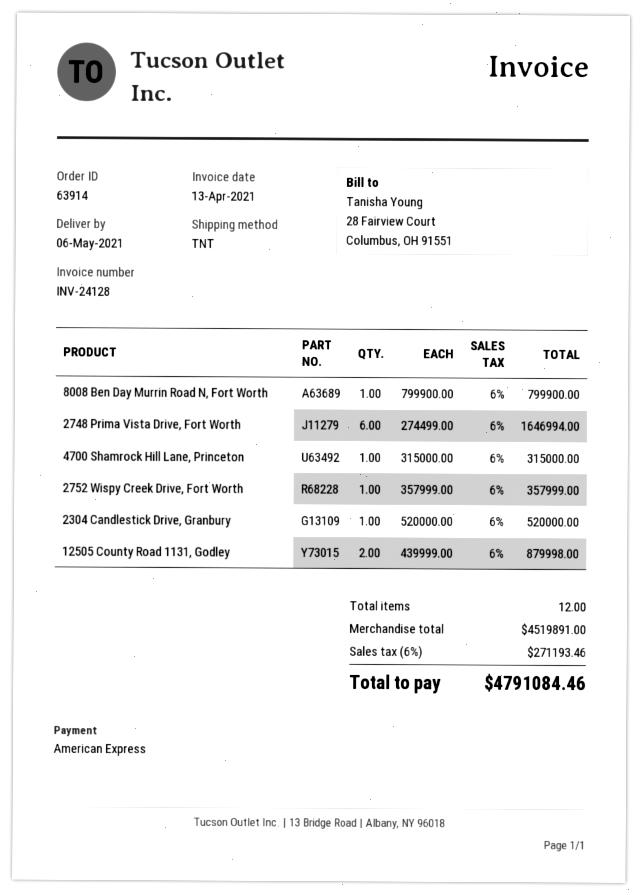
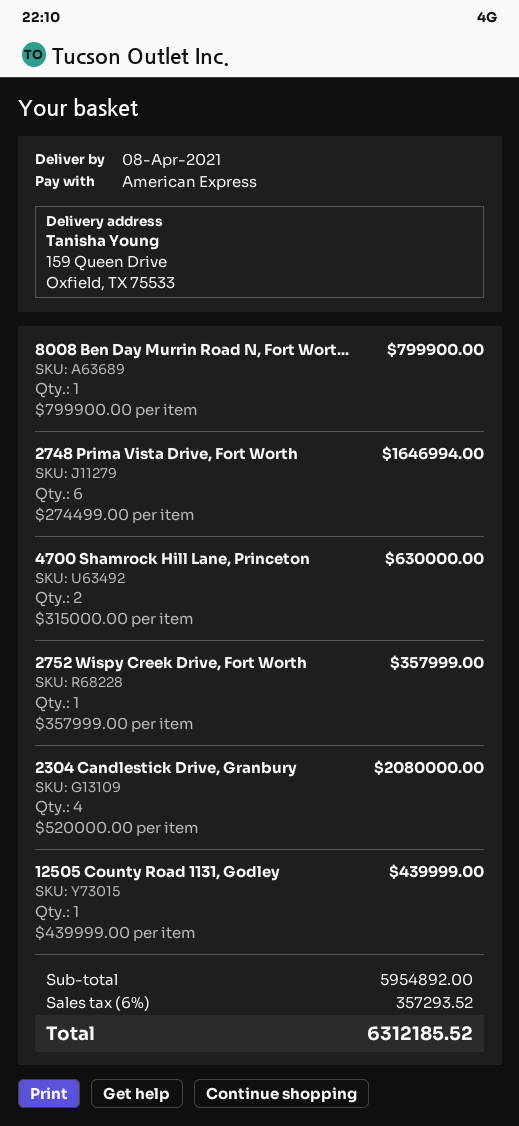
delivery date: 2021-05-06 -> 2021-04-08
4700 Shamrock Hill Lane, Princeton: 1 x 315000.00 = 315000.00 -> 2 x 315000.00 = 630000.00
2304 Candlestick Drive, Granbury: 1 x 520000.00 = 520000.00 -> 4 x 520000.00 = 2080000.00
12505 County Road 1131, Godley: 2 x 439999.00 = 879998.00 -> 1 x 439999.00 = 439999.00
subtotal: 4519891.00 -> 5954892.00
tax: 6% = 271193.46 -> 6% = 357293.52
total: 4791084.46 -> 6312185.52

